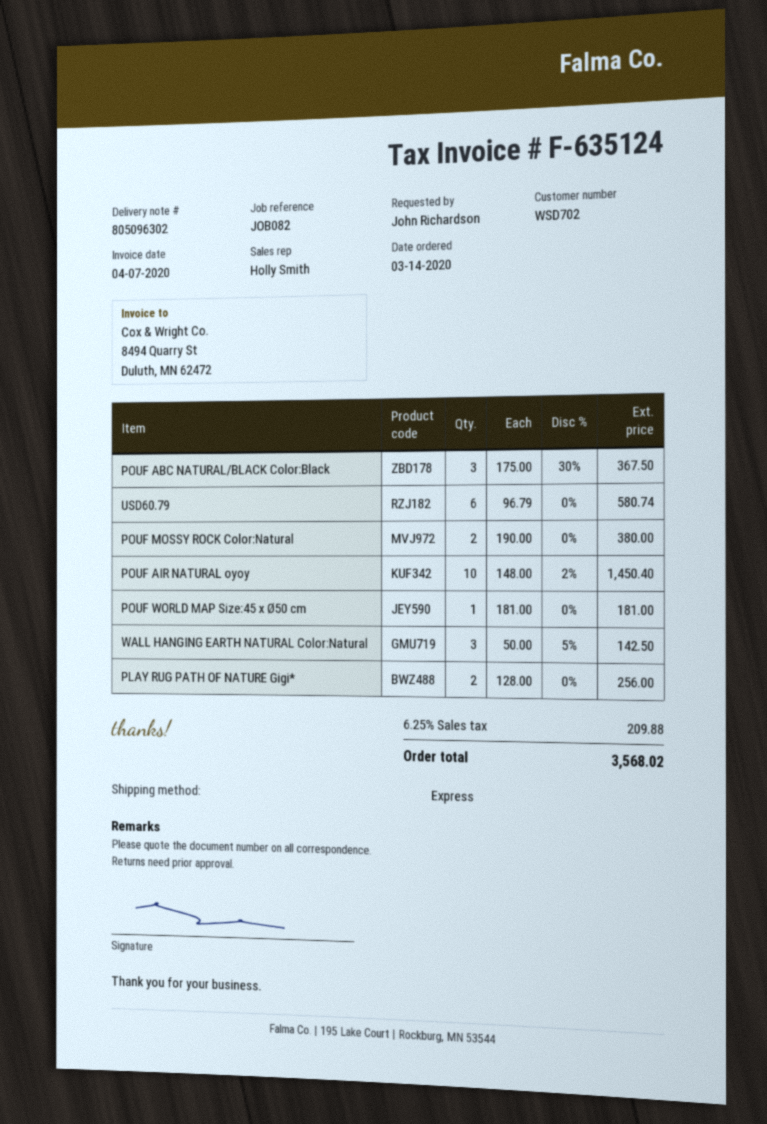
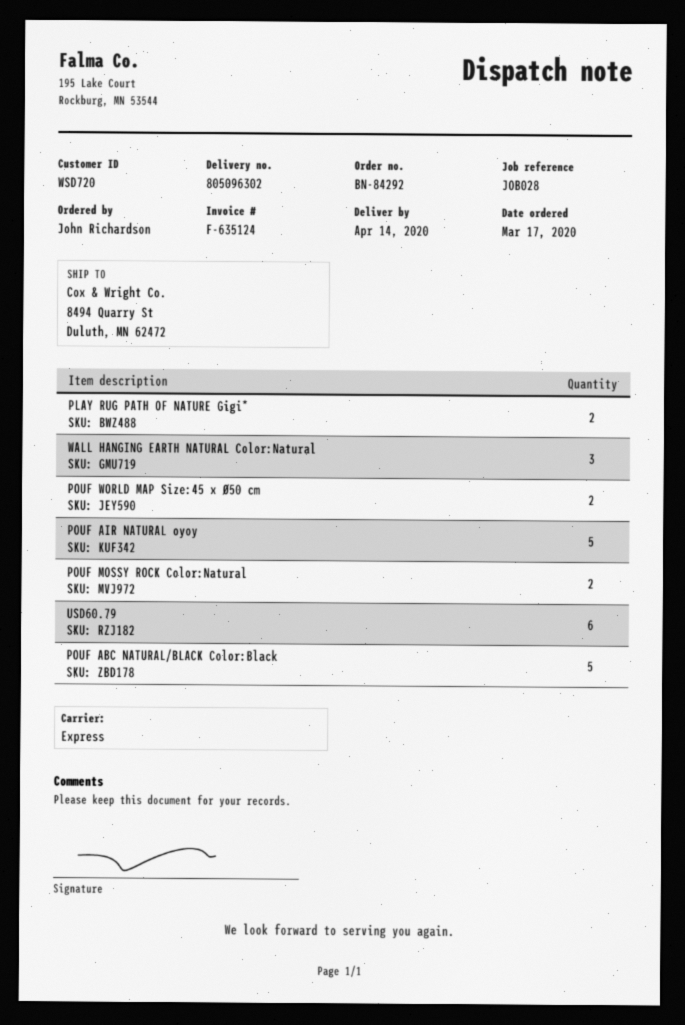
order date: 2020-03-14 -> 2020-03-17
customer number: WSD702 -> WSD720
reference: JOB082 -> JOB028
POUF ABC NATURAL/BLACK Color:Black: 3 -> 5
POUF AIR NATURAL oyoy: 10 -> 5
POUF WORLD MAP Size:45 x Ø50 cm: 1 -> 2

